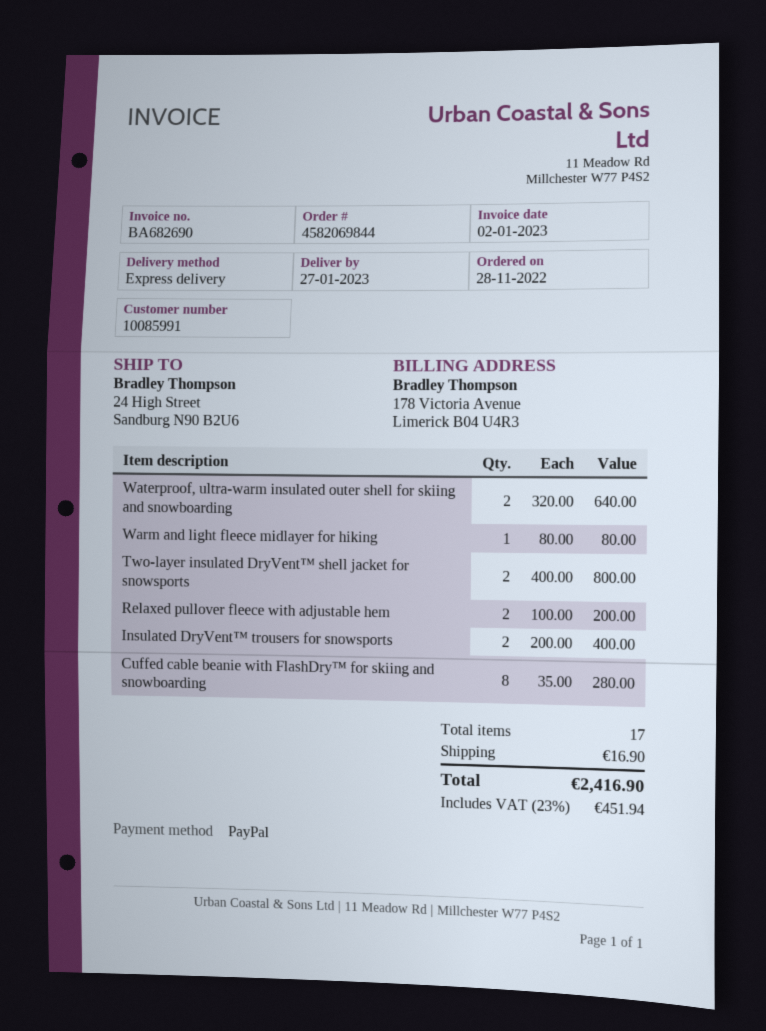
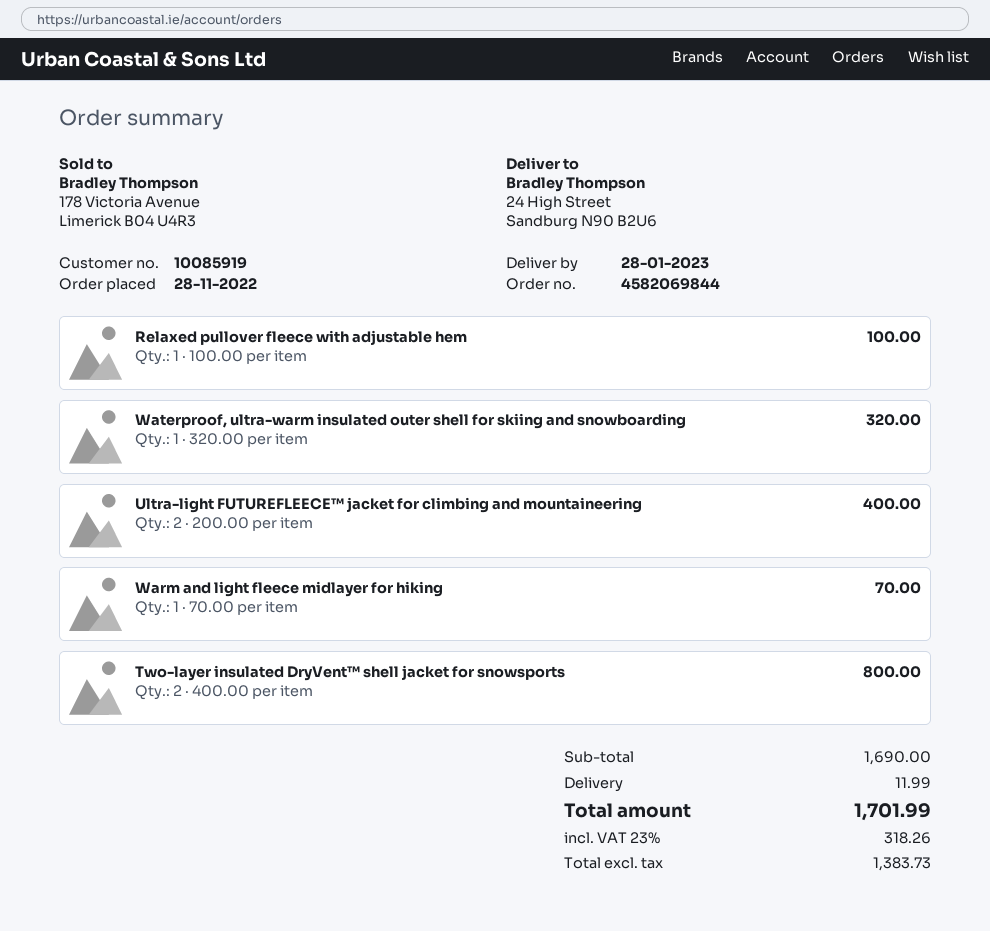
delivery date: 2023-01-27 -> 2023-01-28
customer number: 10085991 -> 10085919
Waterproof, ultra-warm insulated outer shell for skiing and snowboarding: 2 x 320.00 = 640.00 -> 1 x 320.00 = 320.00
Warm and light fleece midlayer for hiking: 1 x 80.00 = 80.00 -> 1 x 70.00 = 70.00
Relaxed pullover fleece with adjustable hem: 2 x 100.00 = 200.00 -> 1 x 100.00 = 100.00
Insulated DryVent™ trousers for snowsports: 2 x 200.00 = 400.00 -> none
Cuffed cable beanie with FlashDry™ for skiing and snowboarding: 8 x 35.00 = 280.00 -> none
Ultra-light FUTUREFLEECE™ jacket for climbing and mountaineering: none -> 2 x 200.00 = 400.00
shipping: 16.90 -> 11.99
tax: 23% = 451.94 -> 23% = 318.26
total: 2416.90 -> 1701.99

